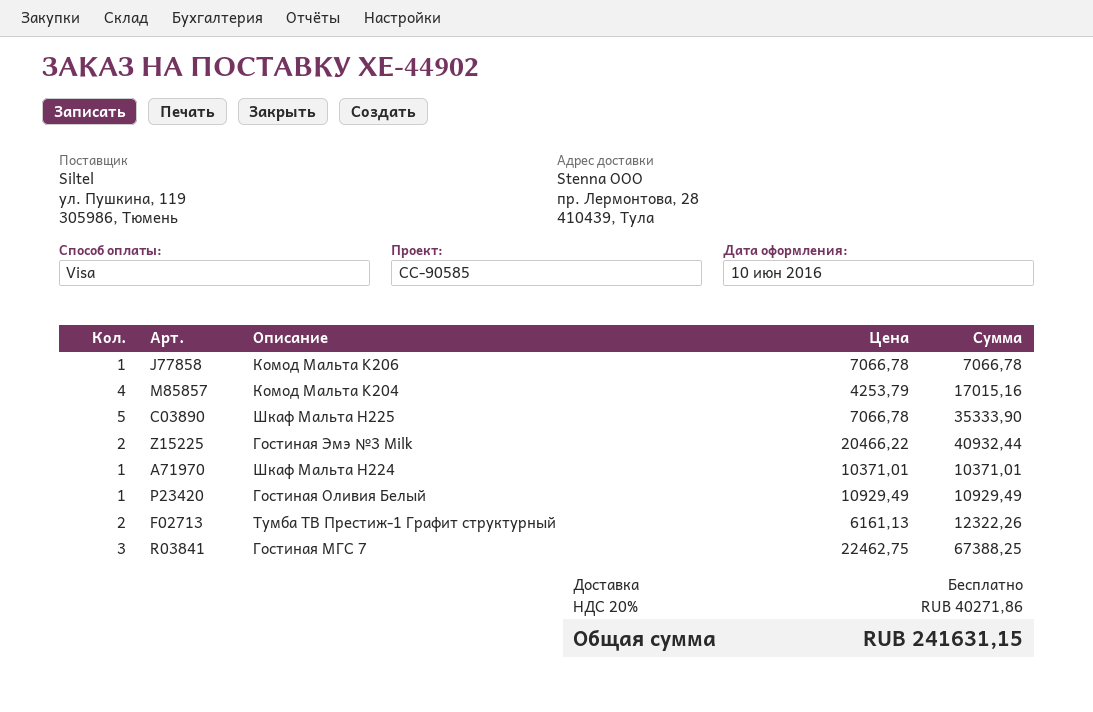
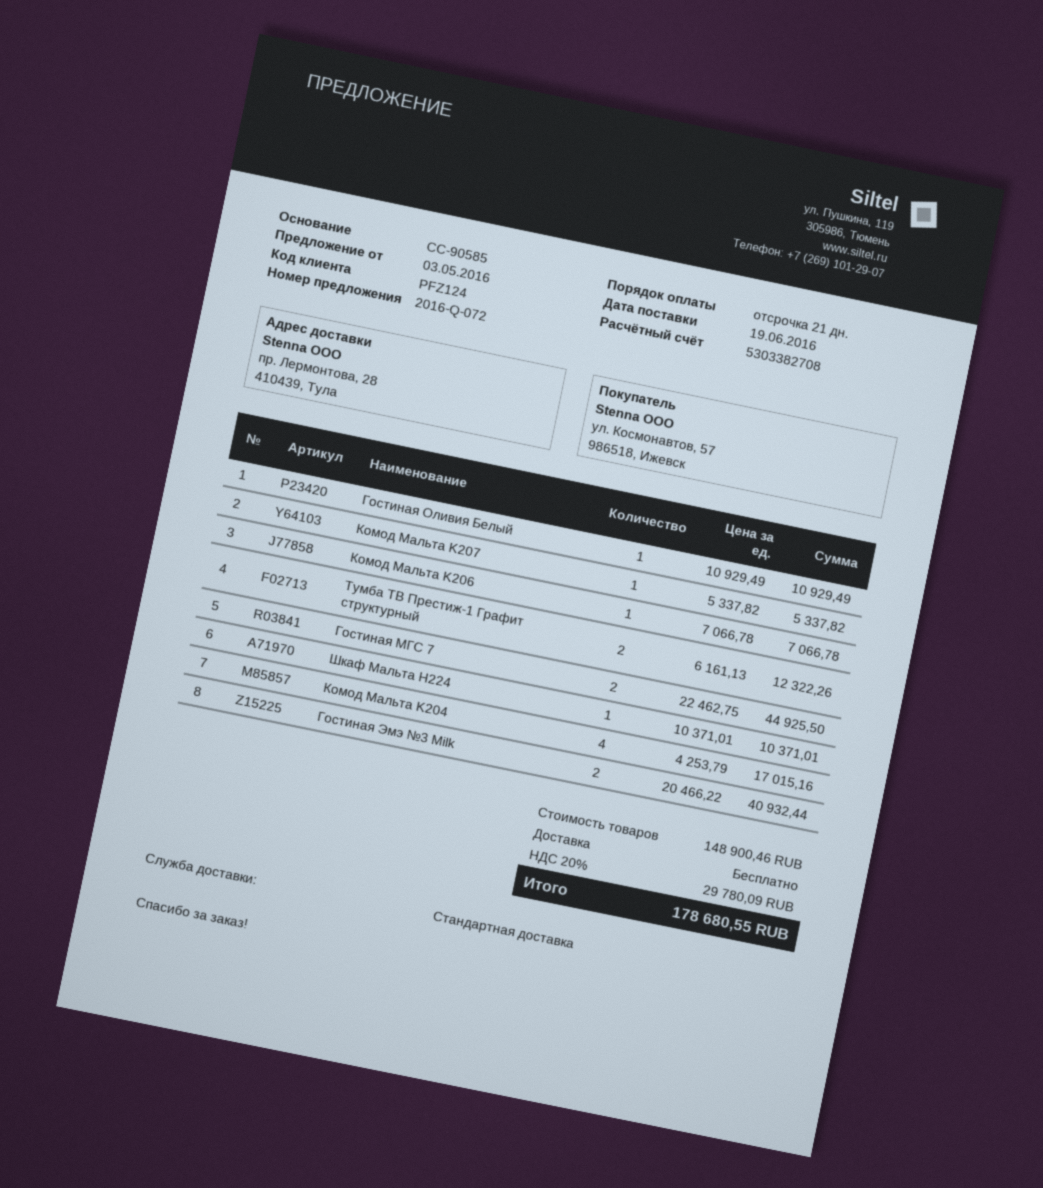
Шкаф Мальта H225: 5 x 7066.78 = 35333.90 -> none
Гостиная МГС 7: 3 x 22462.75 = 67388.25 -> 2 x 22462.75 = 44925.50
Комод Мальта K207: none -> 1 x 5337.82 = 5337.82
tax: 20% = 40271.86 -> 20% = 29780.09
total: 241631.15 -> 178680.55

